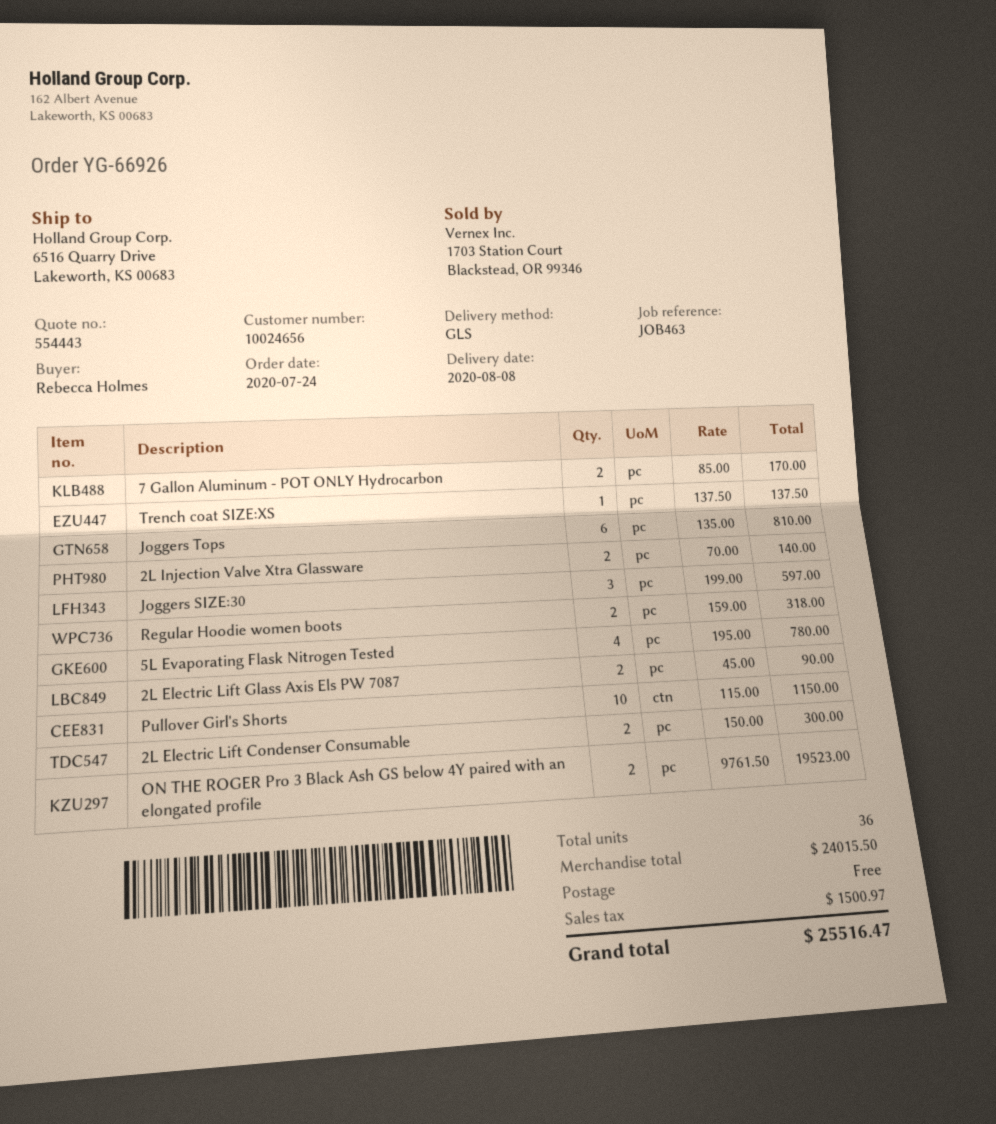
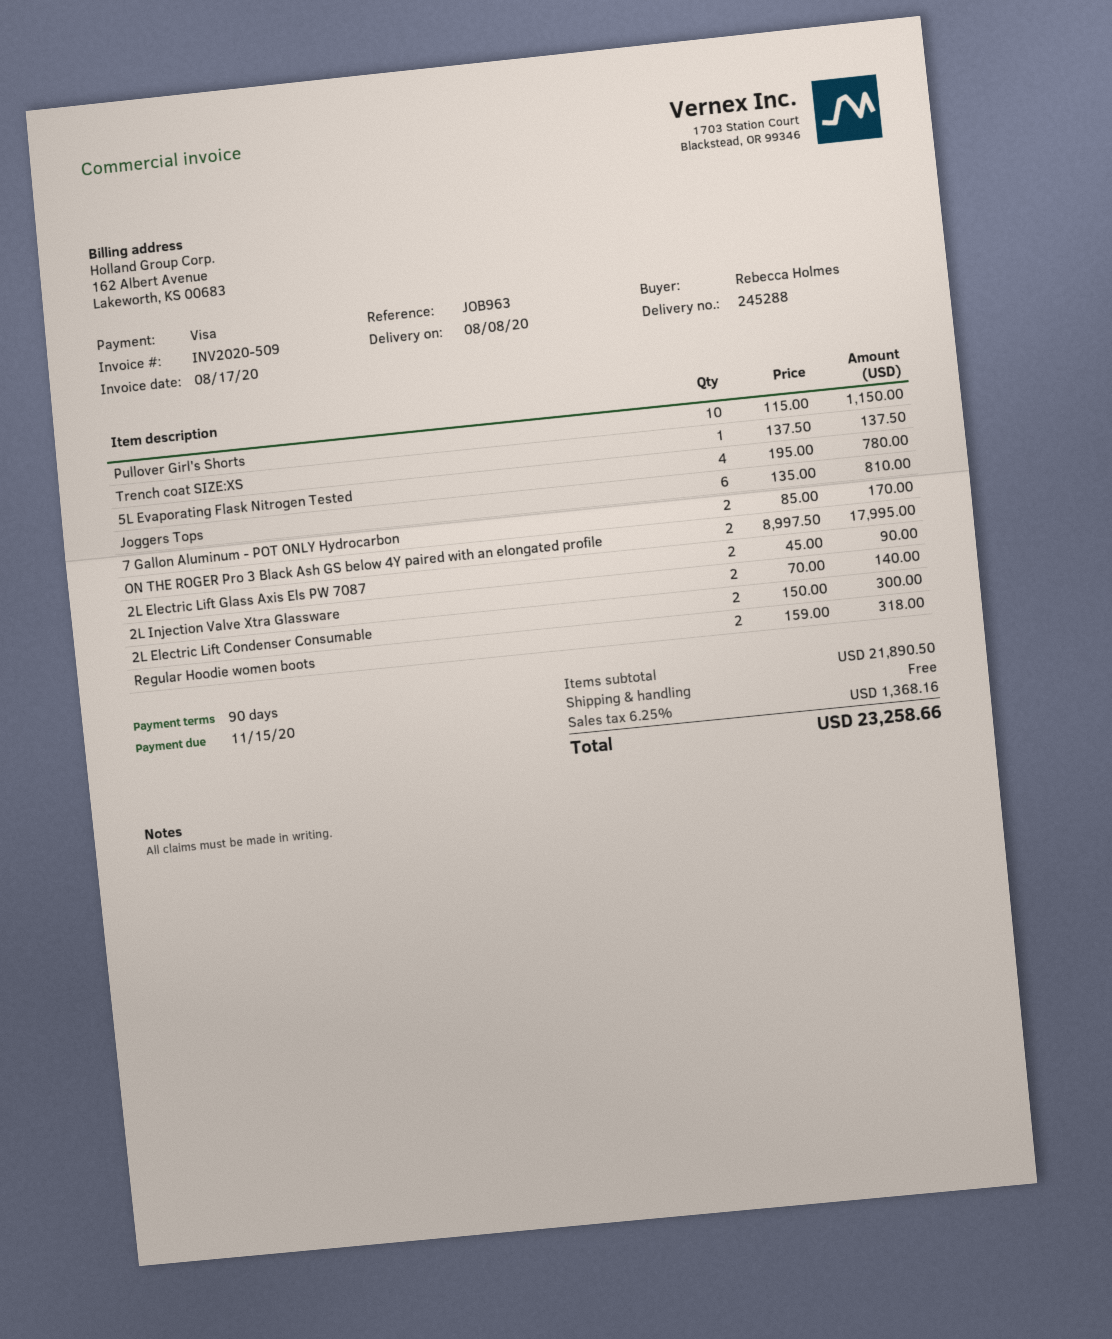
reference: JOB463 -> JOB963
Joggers SIZE:30: 3 x 199.00 = 597.00 -> none
ON THE ROGER Pro 3 Black Ash GS below 4Y paired with an elongated profile: 2 x 9761.50 = 19523.00 -> 2 x 8997.50 = 17995.00
subtotal: 24015.50 -> 21890.50
tax: 1500.97 -> 1368.16
total: 25516.47 -> 23258.66

